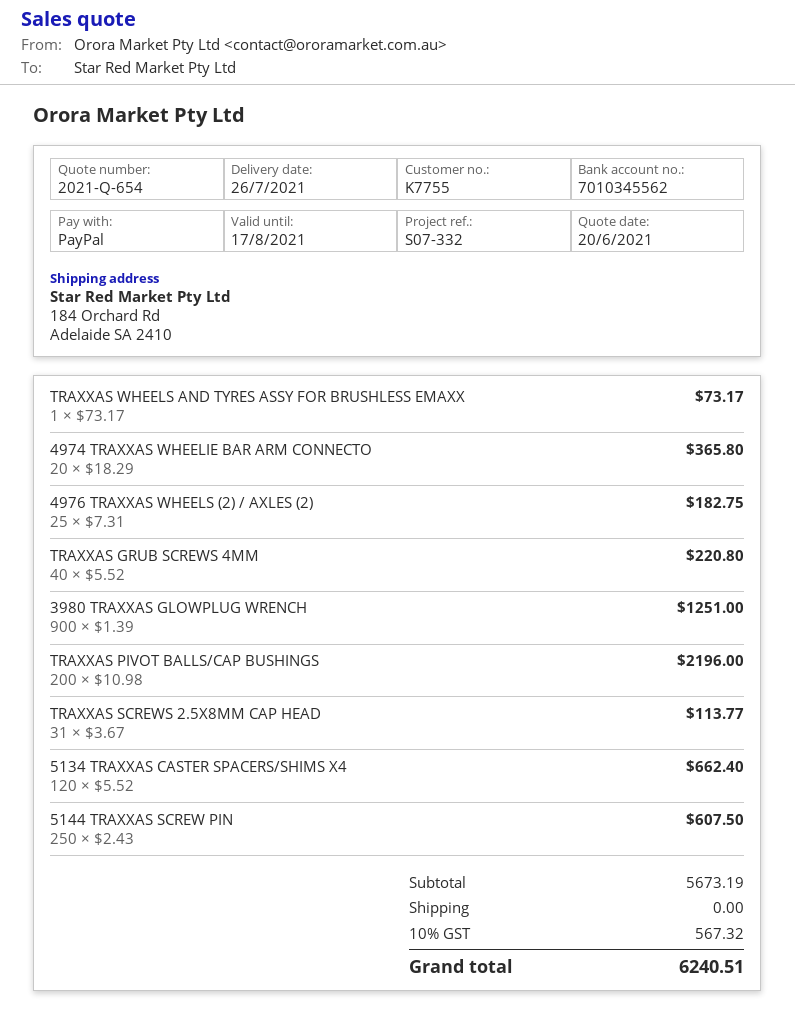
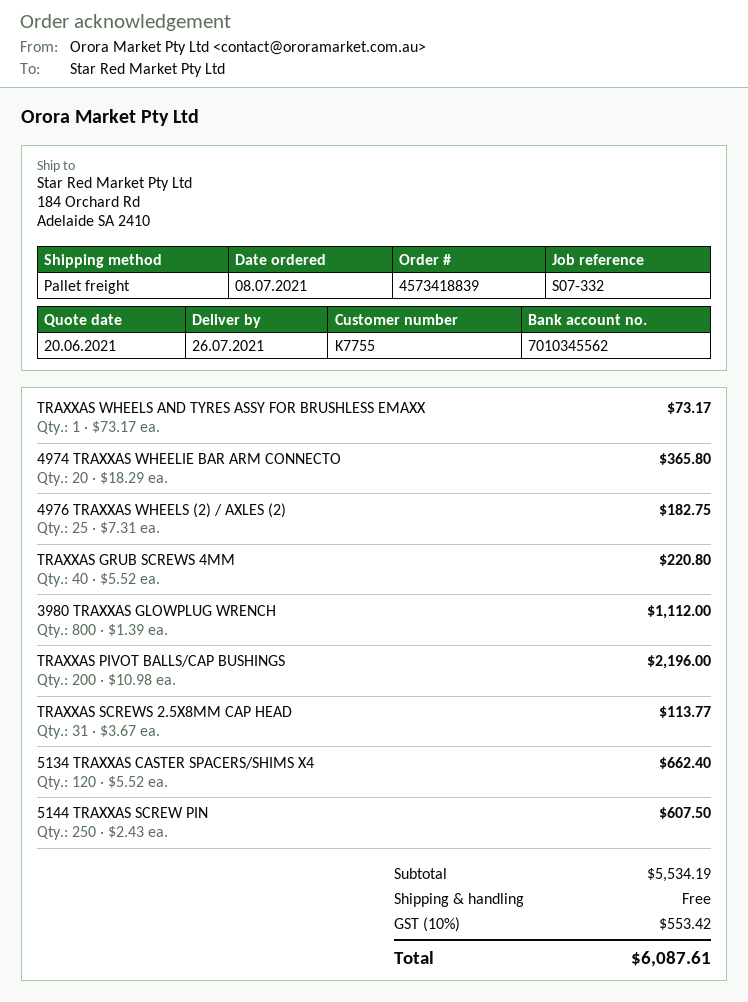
3980 TRAXXAS GLOWPLUG WRENCH: 900 x 1.39 = 1251.00 -> 800 x 1.39 = 1112.00
subtotal: 5673.19 -> 5534.19
tax: 10% = 567.32 -> 10% = 553.42
total: 6240.51 -> 6087.61

